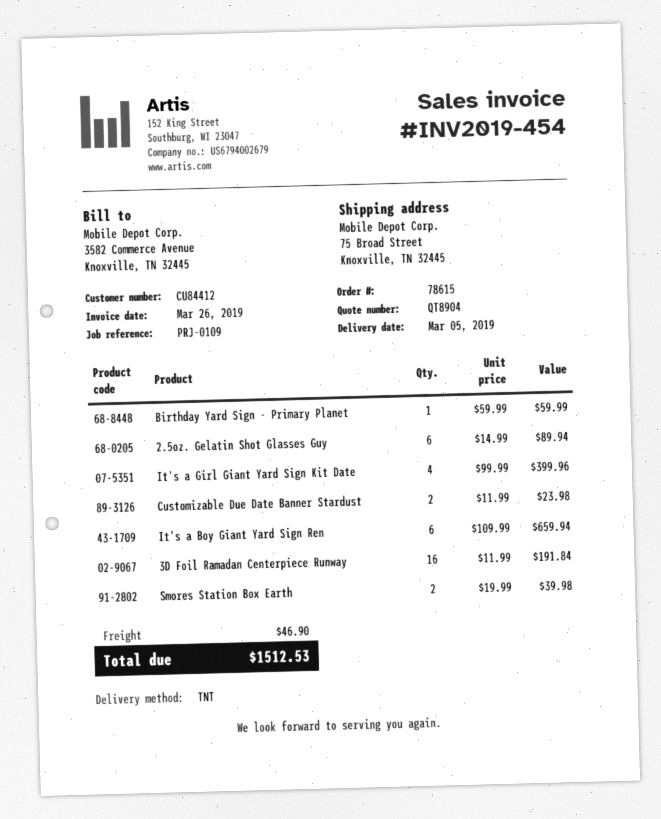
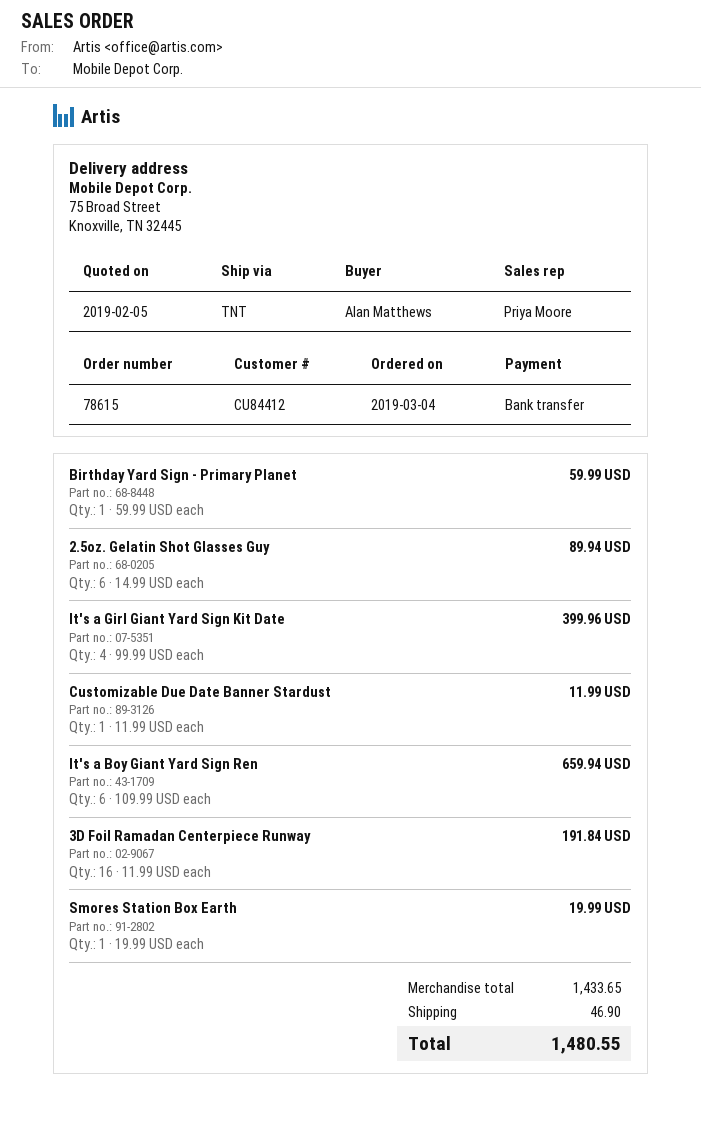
Customizable Due Date Banner Stardust: 2 x 11.99 = 23.98 -> 1 x 11.99 = 11.99
Smores Station Box Earth: 2 x 19.99 = 39.98 -> 1 x 19.99 = 19.99
total: 1512.53 -> 1480.55

